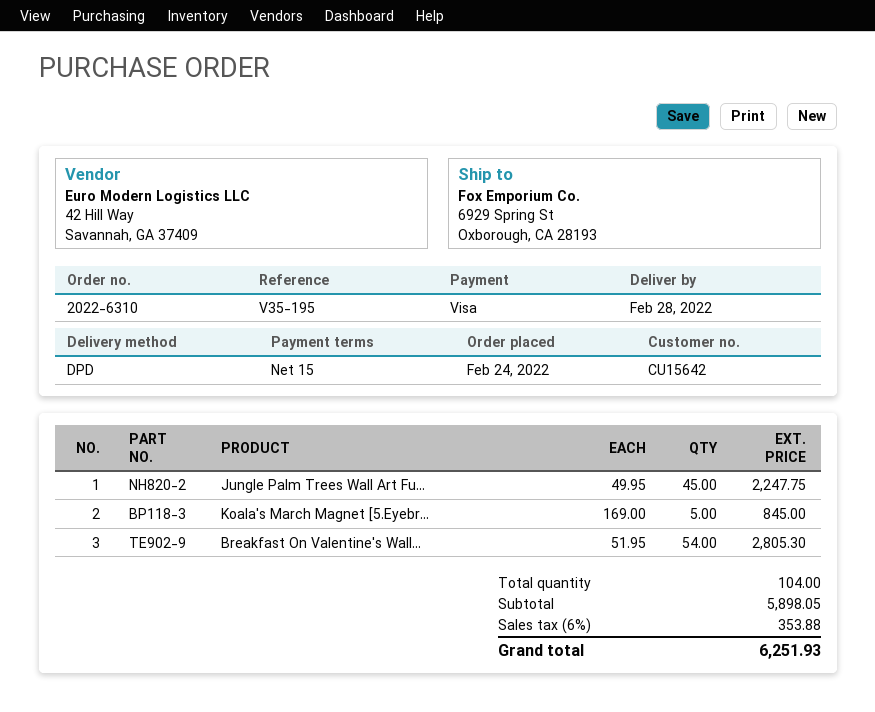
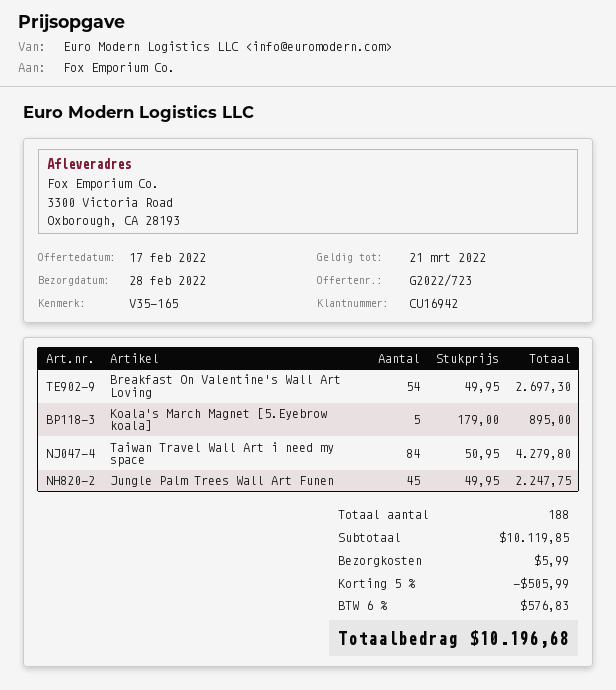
customer number: CU15642 -> CU16942
reference: V35-195 -> V35-165
ship to: 6929 Spring St, Oxborough, CA 28193 -> 3300 Victoria Road, Oxborough, CA 28193
Koala's March Magnet [5.Eyebr...: 5 x 169.00 = 845.00 -> 5 x 179.00 = 895.00
Breakfast On Valentine's Wall...: 54 x 51.95 = 2805.30 -> 54 x 49.95 = 2697.30
Taiwan Travel Wall Art i need my space: none -> 84 x 50.95 = 4279.80
total quantity: 104 -> 188
subtotal: 5898.05 -> 10119.85
discount: none -> 5% = 505.99
shipping: none -> 5.99
tax: 6% = 353.88 -> 6% = 576.83
total: 6251.93 -> 10196.68

